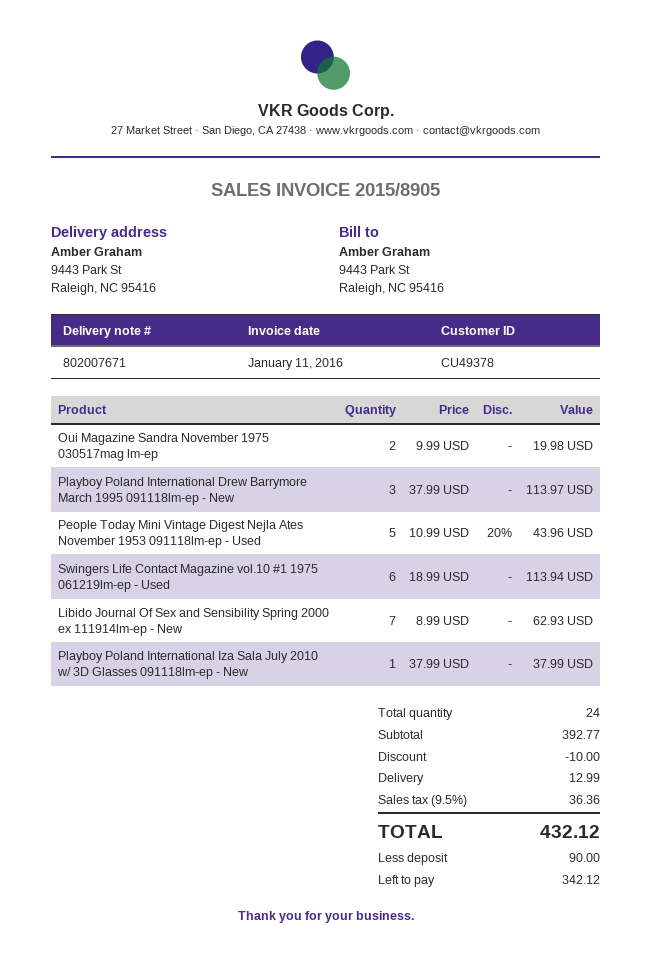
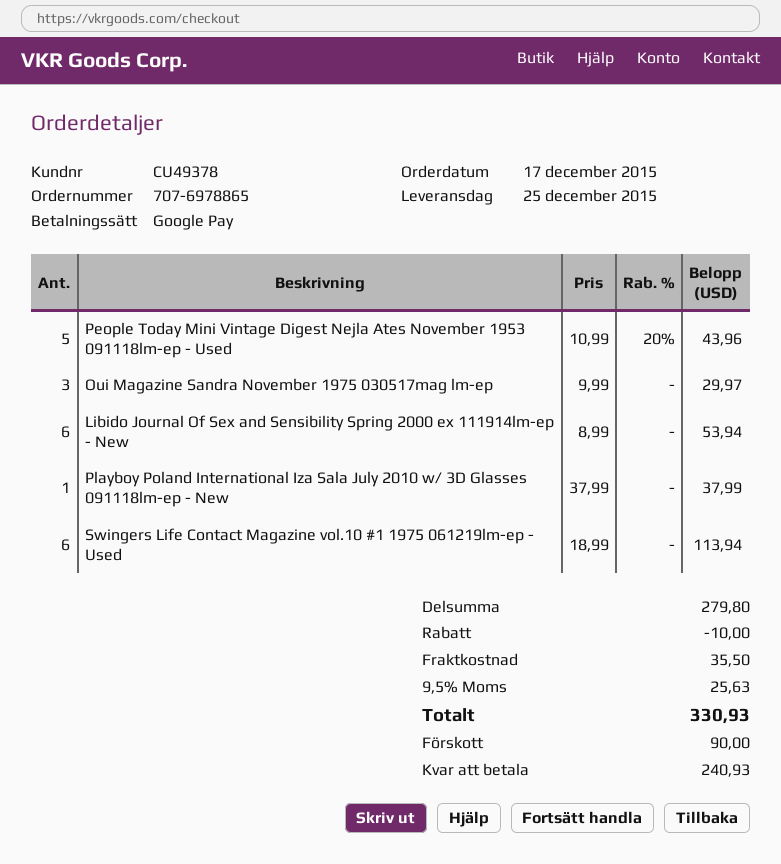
Oui Magazine Sandra November 1975 030517mag lm-ep: 2 x 9.99 = 19.98 -> 3 x 9.99 = 29.97
Playboy Poland International Drew Barrymore March 1995 091118lm-ep - New: 3 x 37.99 = 113.97 -> none
Libido Journal Of Sex and Sensibility Spring 2000 ex 111914lm-ep - New: 7 x 8.99 = 62.93 -> 6 x 8.99 = 53.94
subtotal: 392.77 -> 279.80
shipping: 12.99 -> 35.50
tax: 9.5% = 36.36 -> 9.5% = 25.63
total: 432.12 -> 330.93
balance: 342.12 -> 240.93

